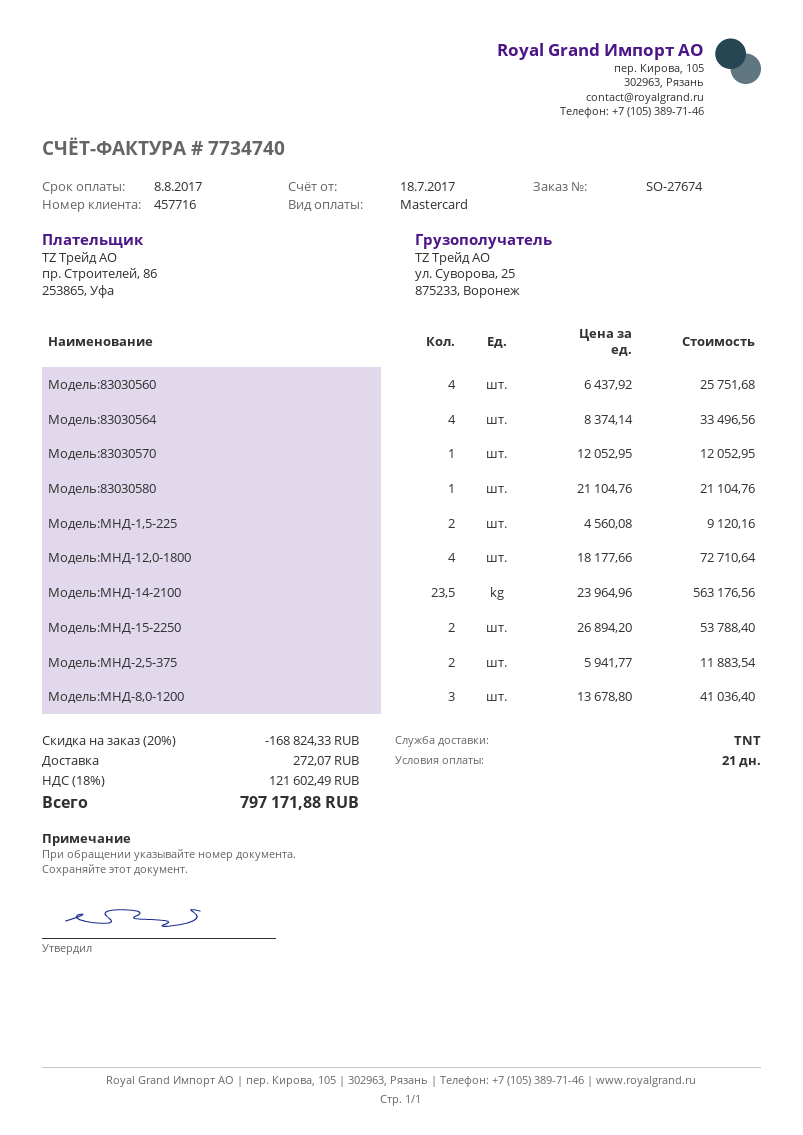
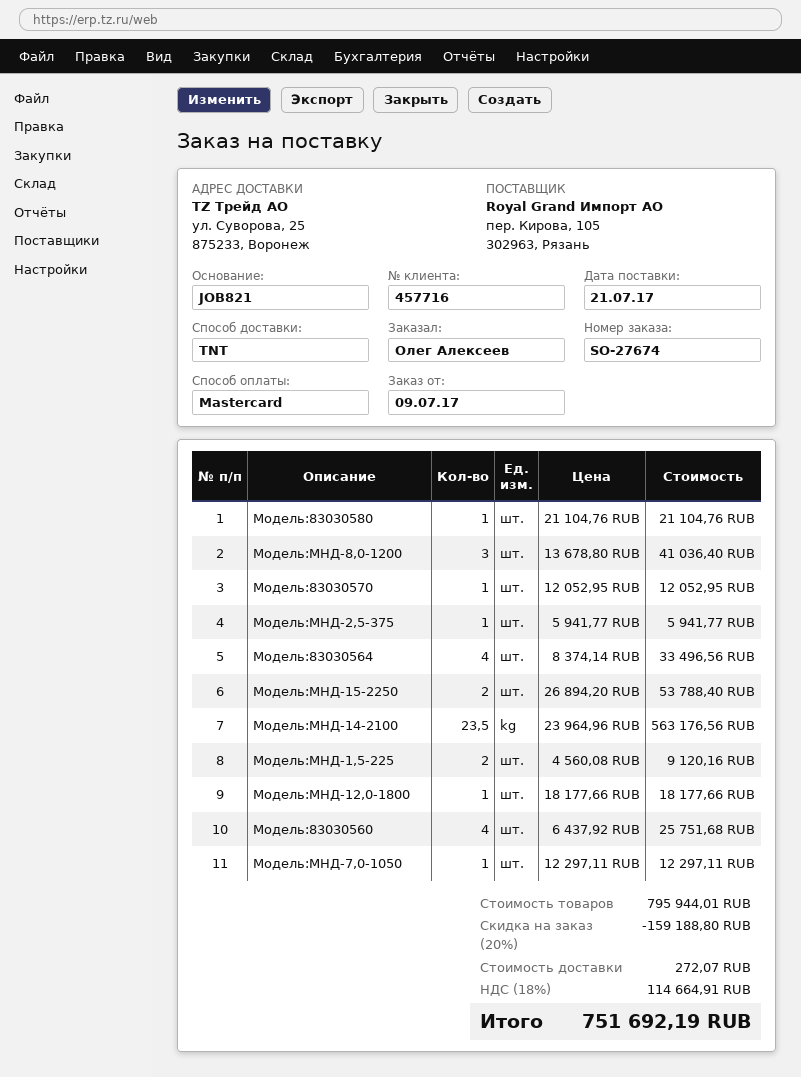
Модель:МНД-12,0-1800: 4 x 18177.66 = 72710.64 -> 1 x 18177.66 = 18177.66
Модель:МНД-2,5-375: 2 x 5941.77 = 11883.54 -> 1 x 5941.77 = 5941.77
Модель:МНД-7,0-1050: none -> 1 x 12297.11 = 12297.11
discount: 20% = 168824.33 -> 20% = 159188.80
tax: 18% = 121602.49 -> 18% = 114664.91
total: 797171.88 -> 751692.19

